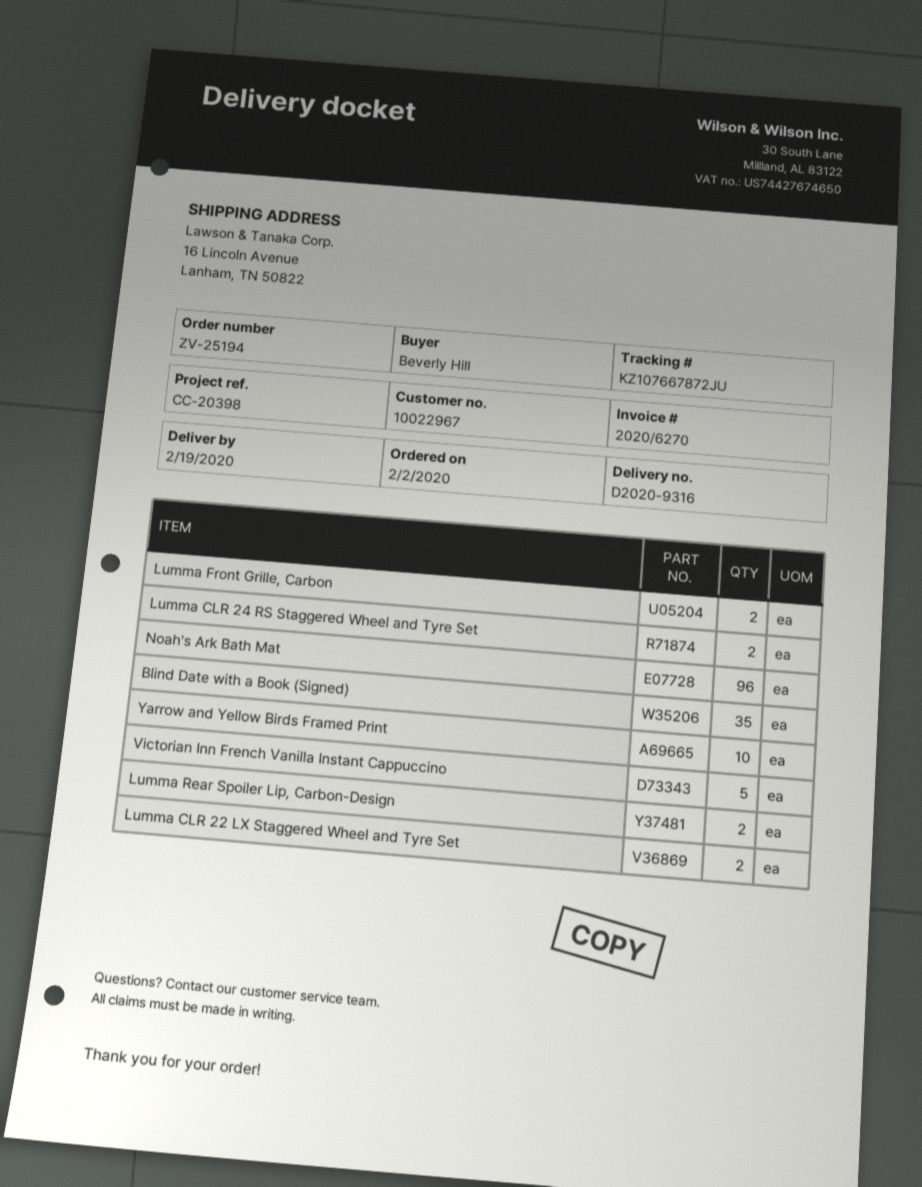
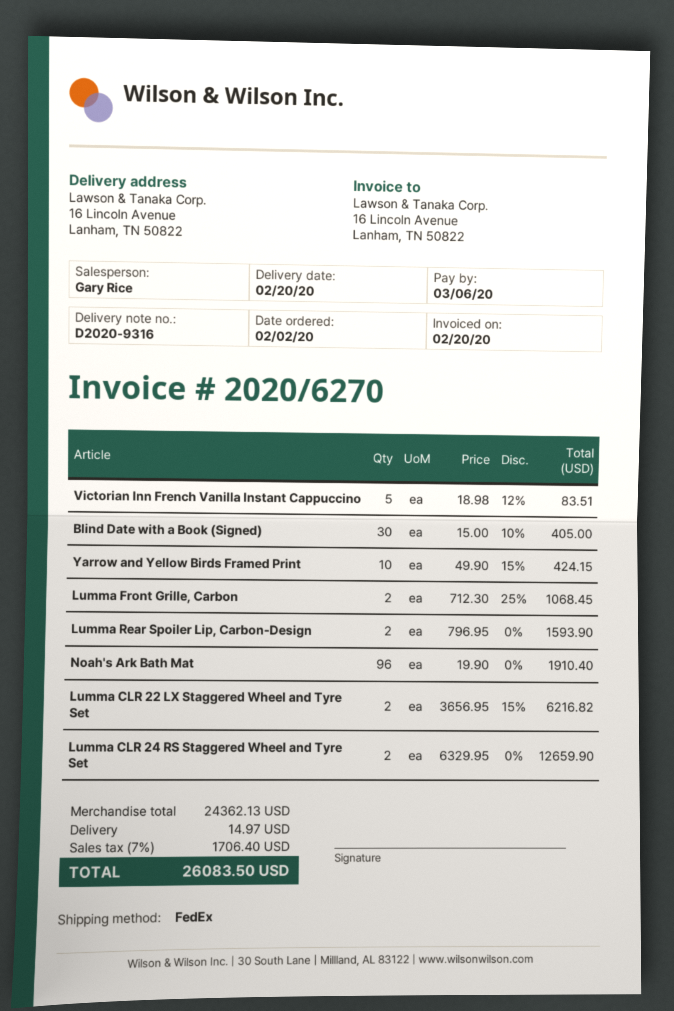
delivery date: 2020-02-19 -> 2020-02-20
Blind Date with a Book (Signed): 35 -> 30

